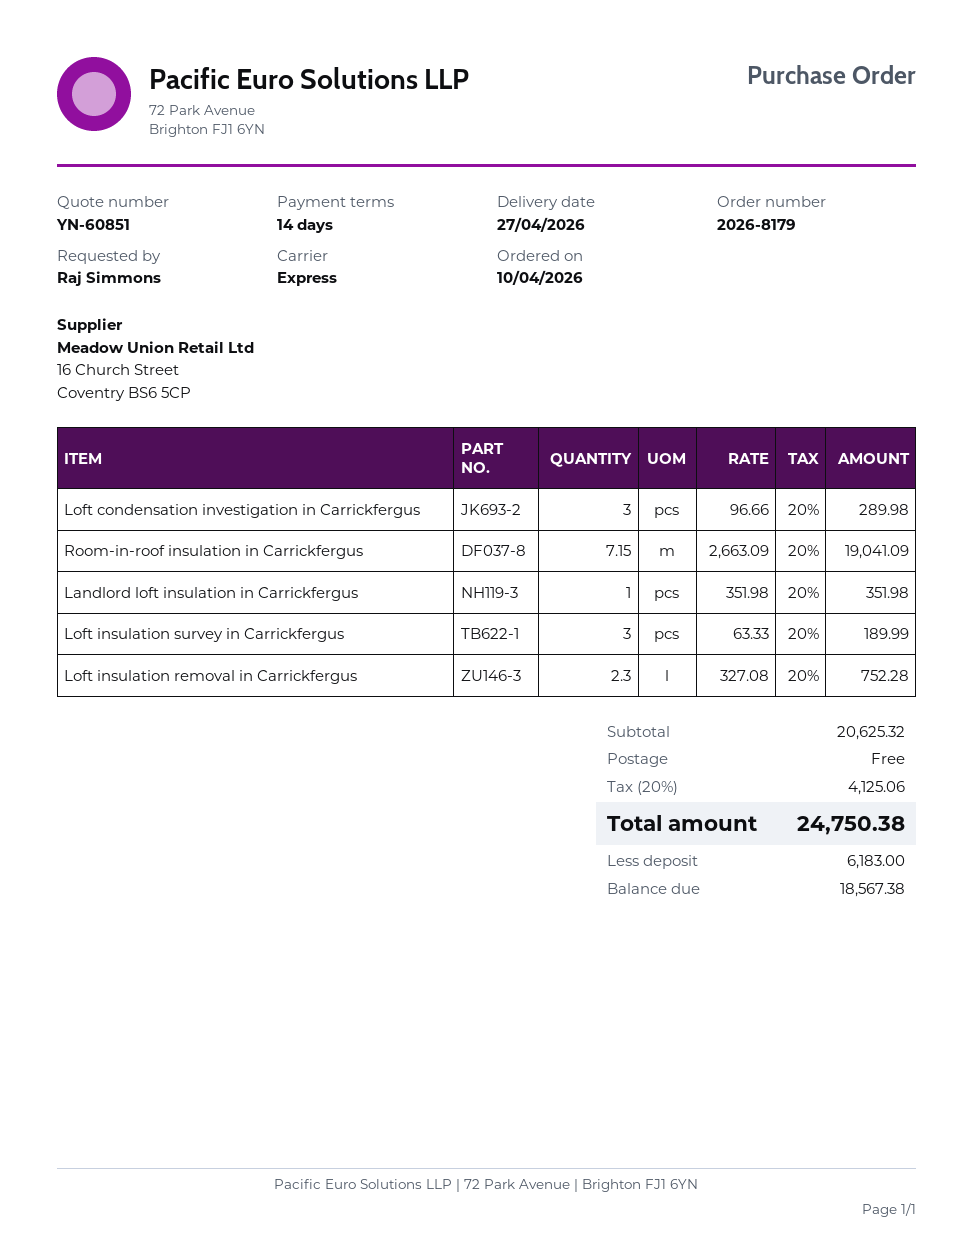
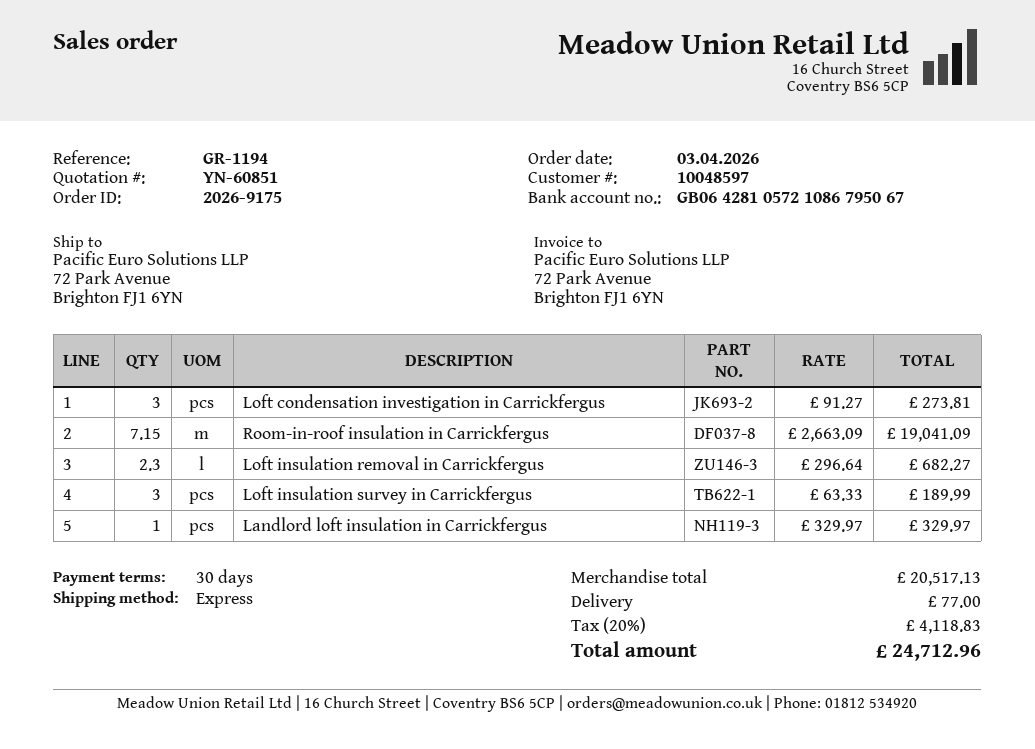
order number: 2026-8179 -> 2026-9175
order date: 2026-04-10 -> 2026-04-03
payment terms: 14 days -> 30 days
Loft condensation investigation in Carrickfergus: 3 x 96.66 = 289.98 -> 3 x 91.27 = 273.81
Landlord loft insulation in Carrickfergus: 1 x 351.98 = 351.98 -> 1 x 329.97 = 329.97
Loft insulation removal in Carrickfergus: 2.3 x 327.08 = 752.28 -> 2.3 x 296.64 = 682.27
subtotal: 20625.32 -> 20517.13
shipping: 0.00 -> 77.00
tax: 20% = 4125.06 -> 20% = 4118.83
total: 24750.38 -> 24712.96

